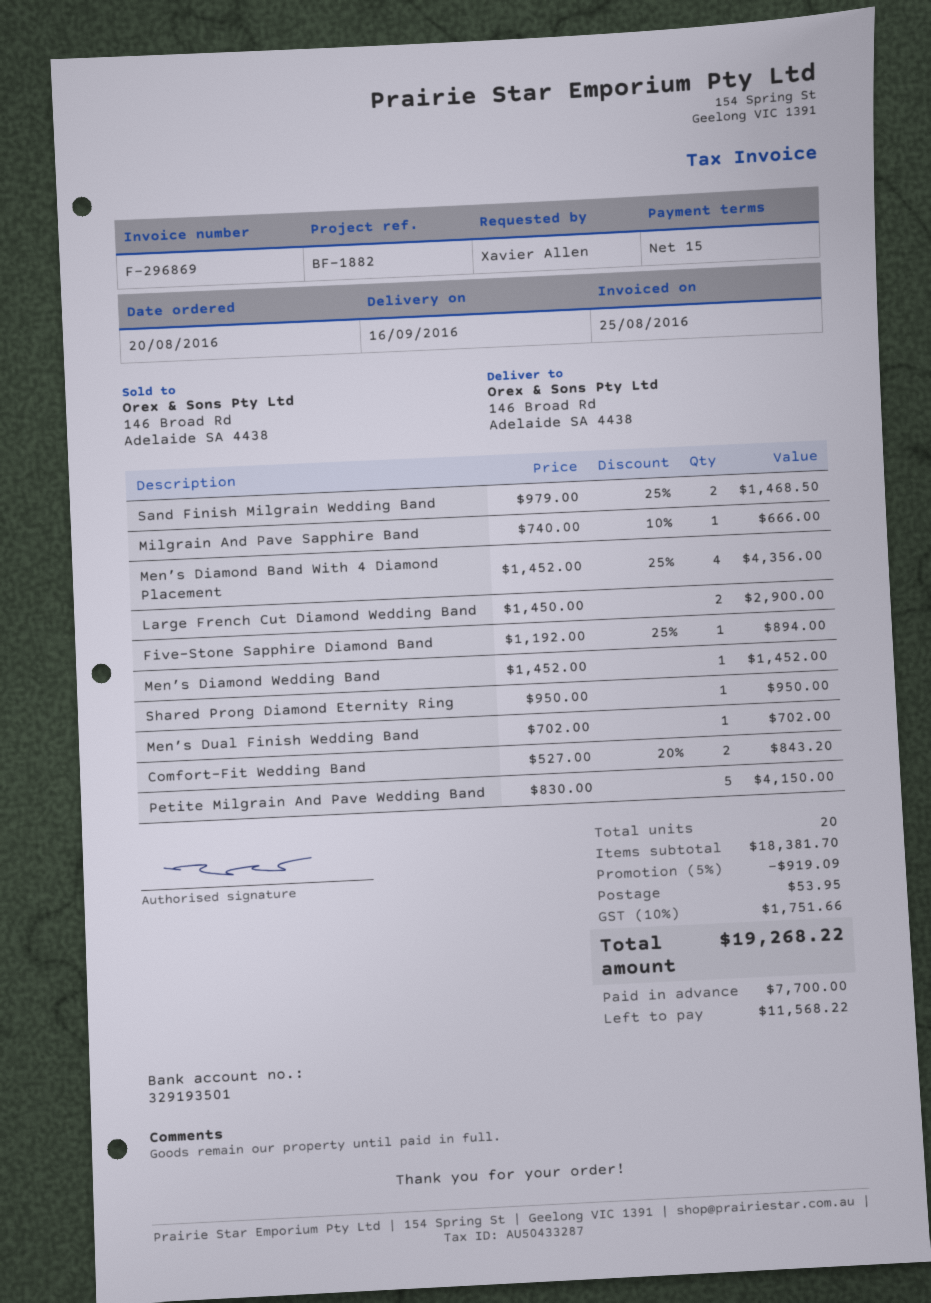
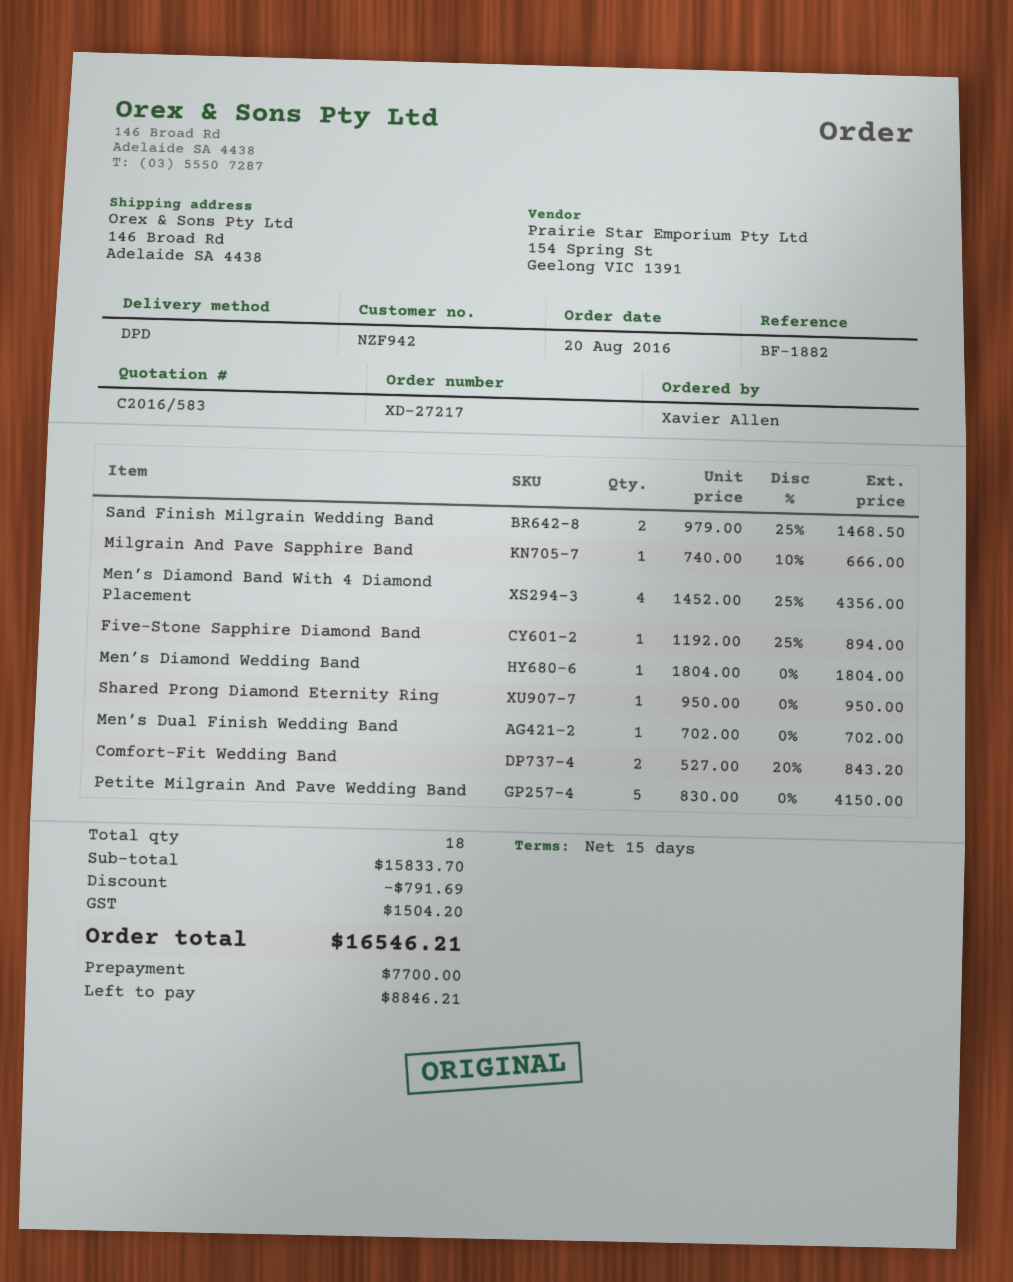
Large French Cut Diamond Wedding Band: 2 x 1450.00 = 2900.00 -> none
Men’s Diamond Wedding Band: 1 x 1452.00 = 1452.00 -> 1 x 1804.00 = 1804.00
total quantity: 20 -> 18
subtotal: 18381.70 -> 15833.70
discount: 919.09 -> 791.69
shipping: 53.95 -> none
tax: 1751.66 -> 1504.20
total: 19268.22 -> 16546.21
balance: 11568.22 -> 8846.21

